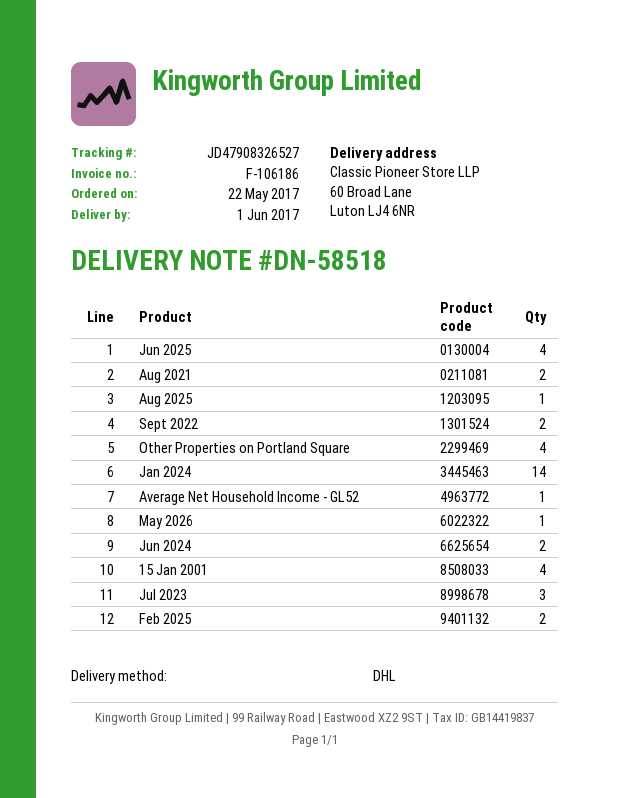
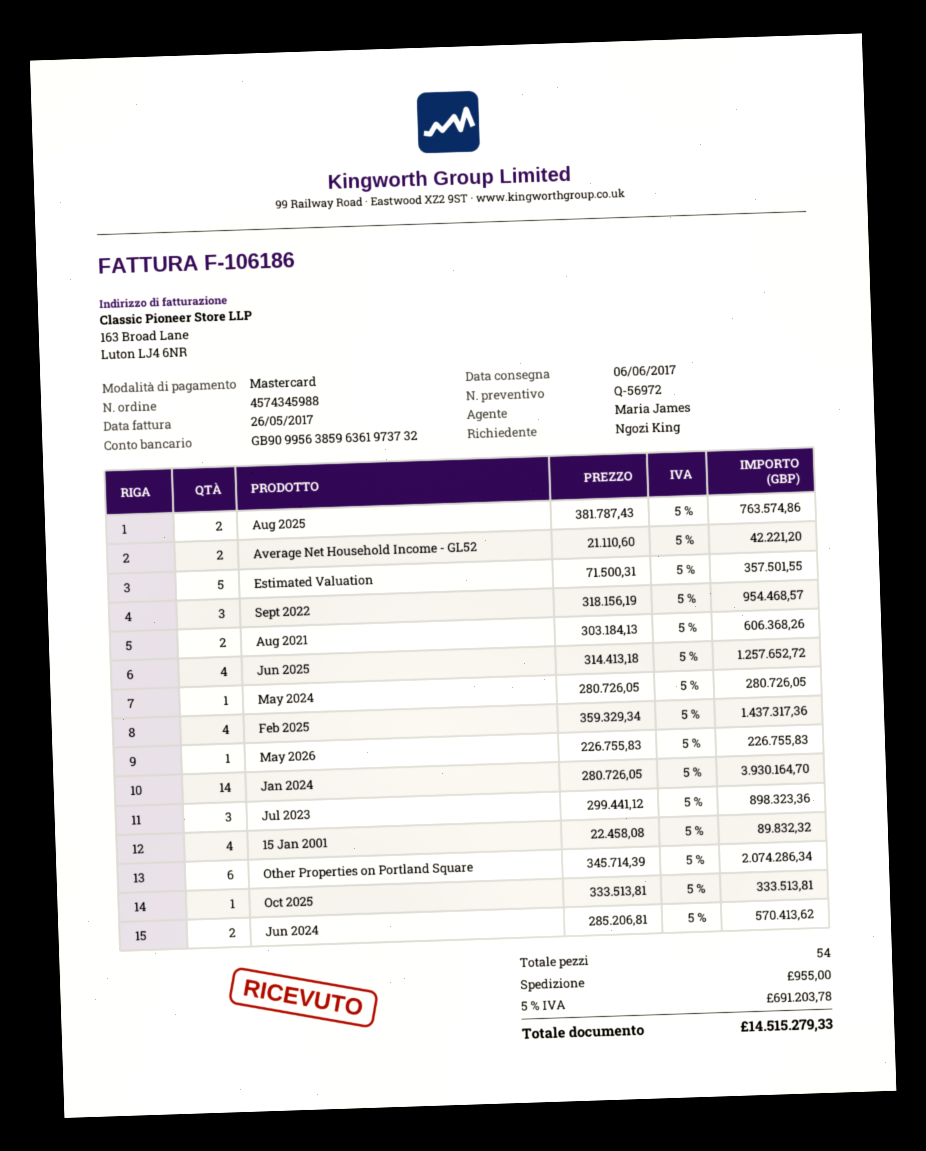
delivery date: 2017-06-01 -> 2017-06-06
Aug 2025: 1 -> 2
Sept 2022: 2 -> 3
Other Properties on Portland Square: 4 -> 6
Average Net Household Income - GL52: 1 -> 2
Feb 2025: 2 -> 4
Estimated Valuation: none -> 5
May 2024: none -> 1
Oct 2025: none -> 1

